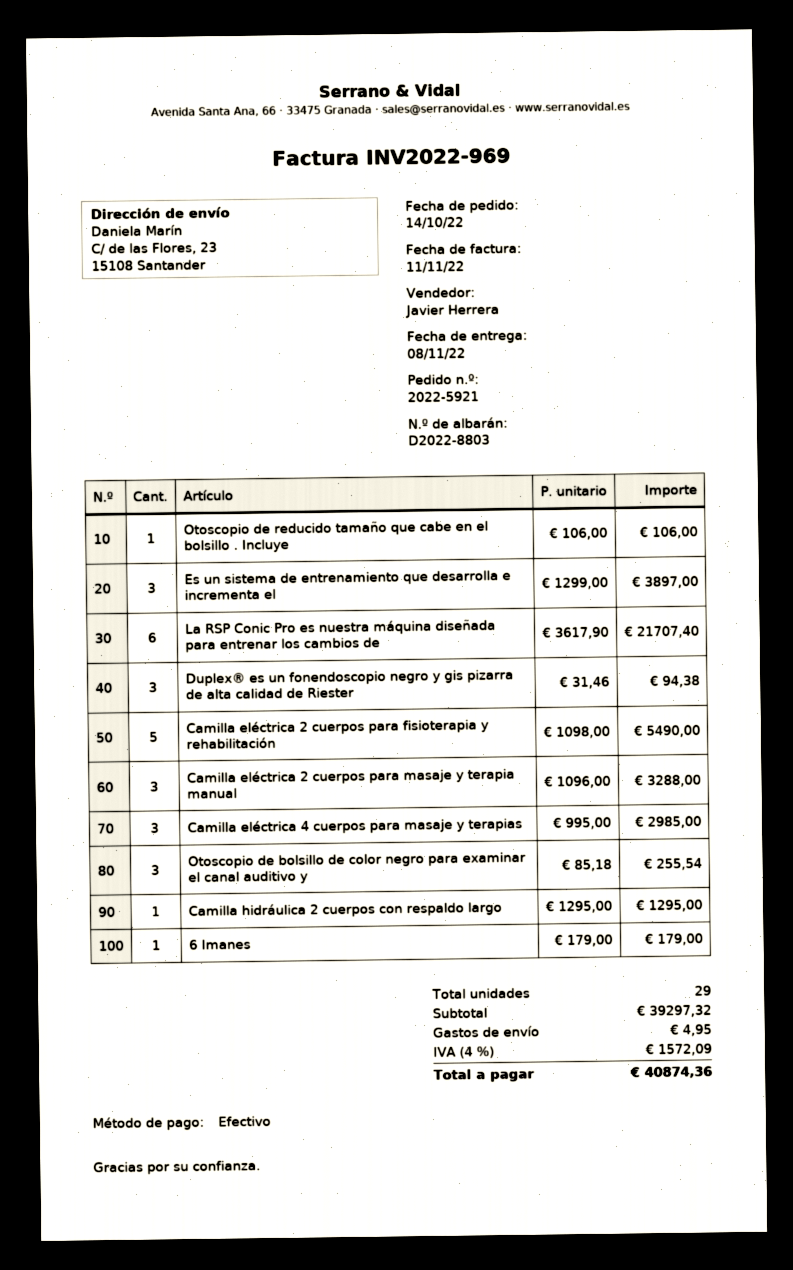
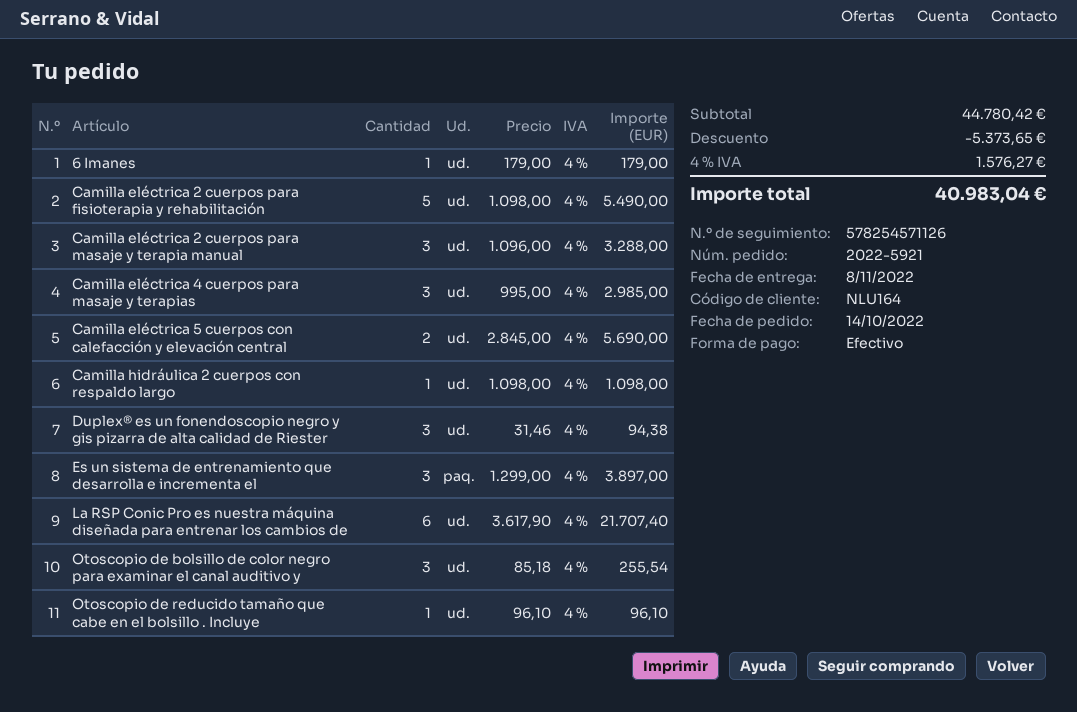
Otoscopio de reducido tamaño que cabe en el bolsillo . Incluye: 1 x 106.00 = 106.00 -> 1 x 96.10 = 96.10
Camilla hidráulica 2 cuerpos con respaldo largo: 1 x 1295.00 = 1295.00 -> 1 x 1098.00 = 1098.00
Camilla eléctrica 5 cuerpos con calefacción y elevación central: none -> 2 x 2845.00 = 5690.00
subtotal: 39297.32 -> 44780.42
discount: none -> 5373.65
shipping: 4.95 -> none
tax: 4% = 1572.09 -> 4% = 1576.27
total: 40874.36 -> 40983.04

